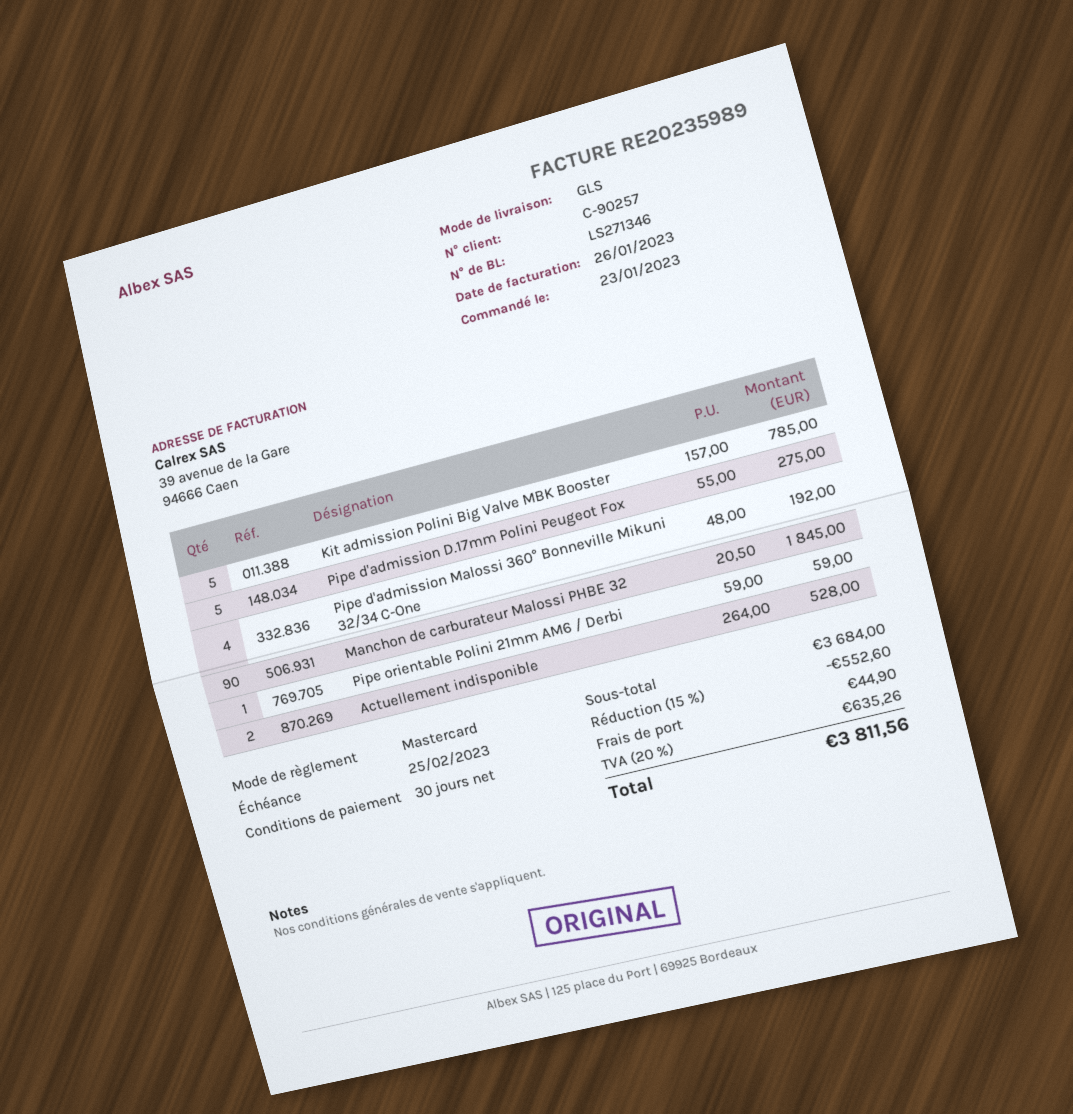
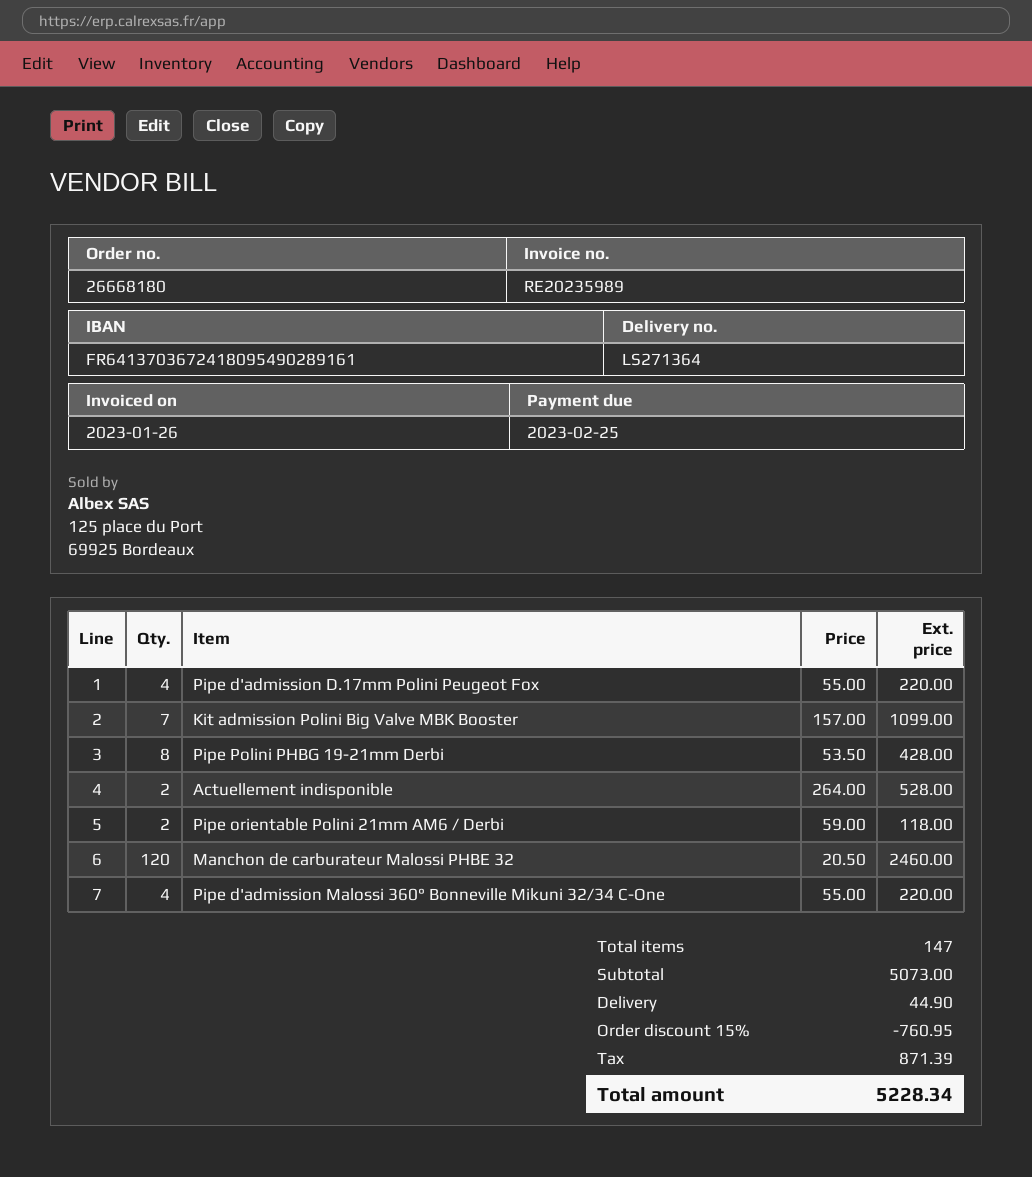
delivery note number: LS271346 -> LS271364
Kit admission Polini Big Valve MBK Booster: 5 x 157.00 = 785.00 -> 7 x 157.00 = 1099.00
Pipe d'admission D.17mm Polini Peugeot Fox: 5 x 55.00 = 275.00 -> 4 x 55.00 = 220.00
Pipe d'admission Malossi 360° Bonneville Mikuni 32/34 C-One: 4 x 48.00 = 192.00 -> 4 x 55.00 = 220.00
Manchon de carburateur Malossi PHBE 32: 90 x 20.50 = 1845.00 -> 120 x 20.50 = 2460.00
Pipe orientable Polini 21mm AM6 / Derbi: 1 x 59.00 = 59.00 -> 2 x 59.00 = 118.00
Pipe Polini PHBG 19-21mm Derbi: none -> 8 x 53.50 = 428.00
subtotal: 3684.00 -> 5073.00
discount: 15% = 552.60 -> 15% = 760.95
tax: 635.26 -> 871.39
total: 3811.56 -> 5228.34

